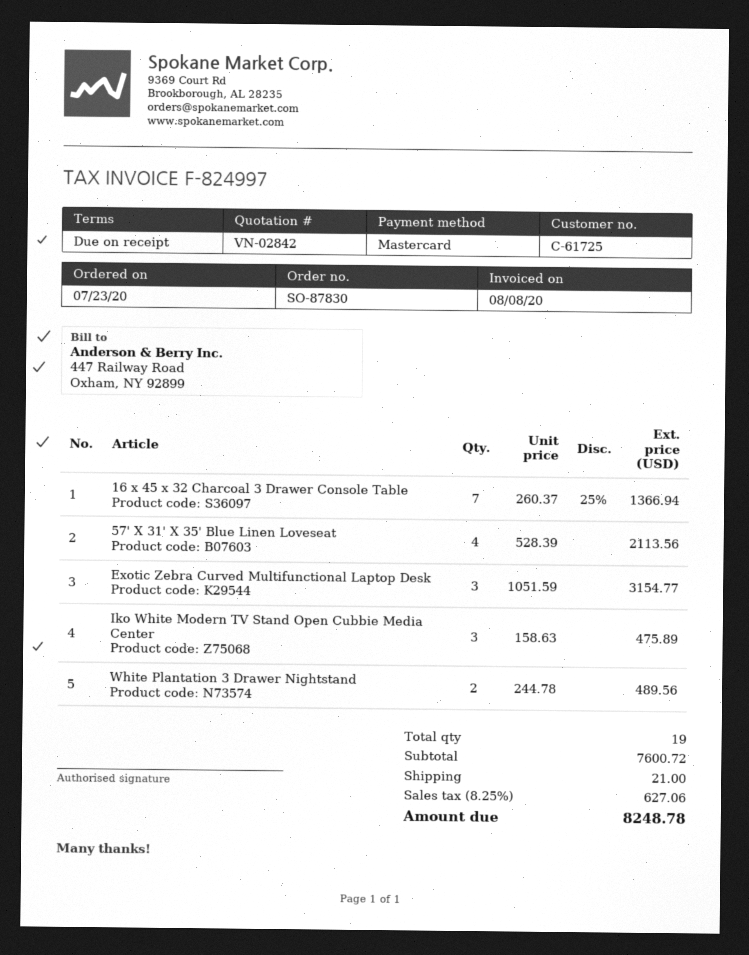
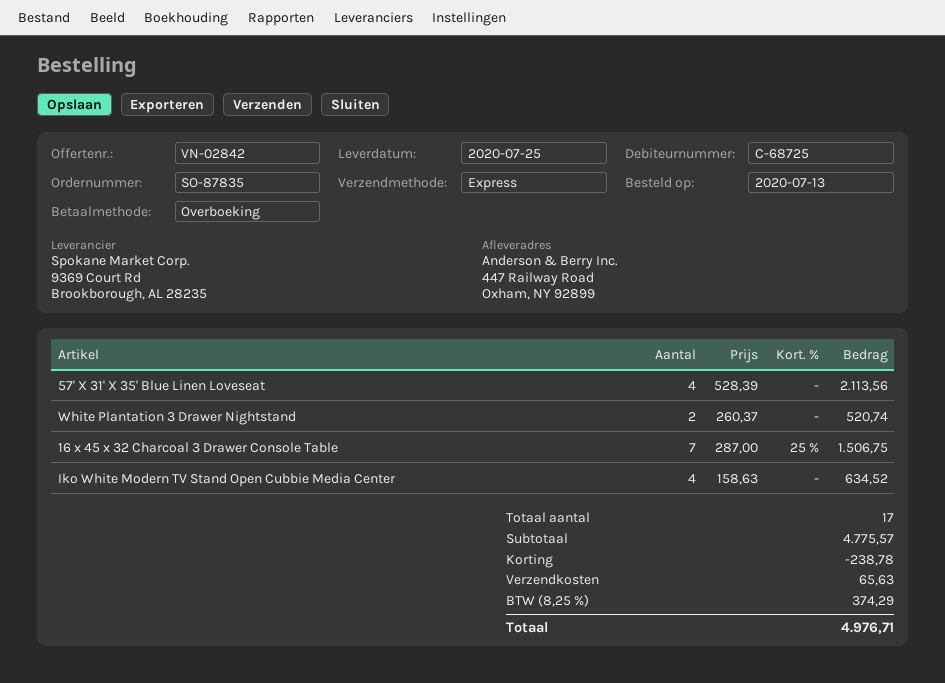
order number: SO-87830 -> SO-87835
order date: 2020-07-23 -> 2020-07-13
customer number: C-61725 -> C-68725
payment method: Mastercard -> bank transfer
16 x 45 x 32 Charcoal 3 Drawer Console Table: 7 x 260.37 - 25% = 1366.94 -> 7 x 287.00 - 25% = 1506.75
Exotic Zebra Curved Multifunctional Laptop Desk: 3 x 1051.59 = 3154.77 -> none
Iko White Modern TV Stand Open Cubbie Media Center: 3 x 158.63 = 475.89 -> 4 x 158.63 = 634.52
White Plantation 3 Drawer Nightstand: 2 x 244.78 = 489.56 -> 2 x 260.37 = 520.74
total quantity: 19 -> 17
subtotal: 7600.72 -> 4775.57
discount: none -> 238.78
shipping: 21.00 -> 65.63
tax: 8.25% = 627.06 -> 8.25% = 374.29
total: 8248.78 -> 4976.71

